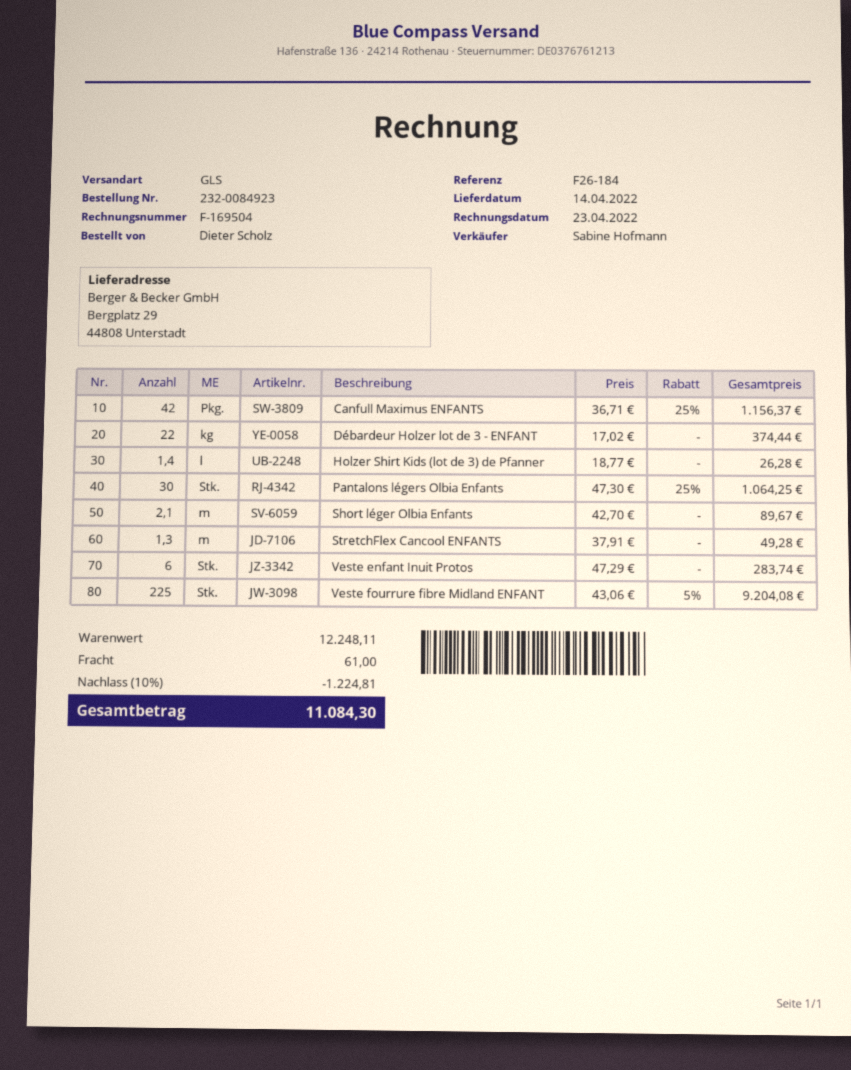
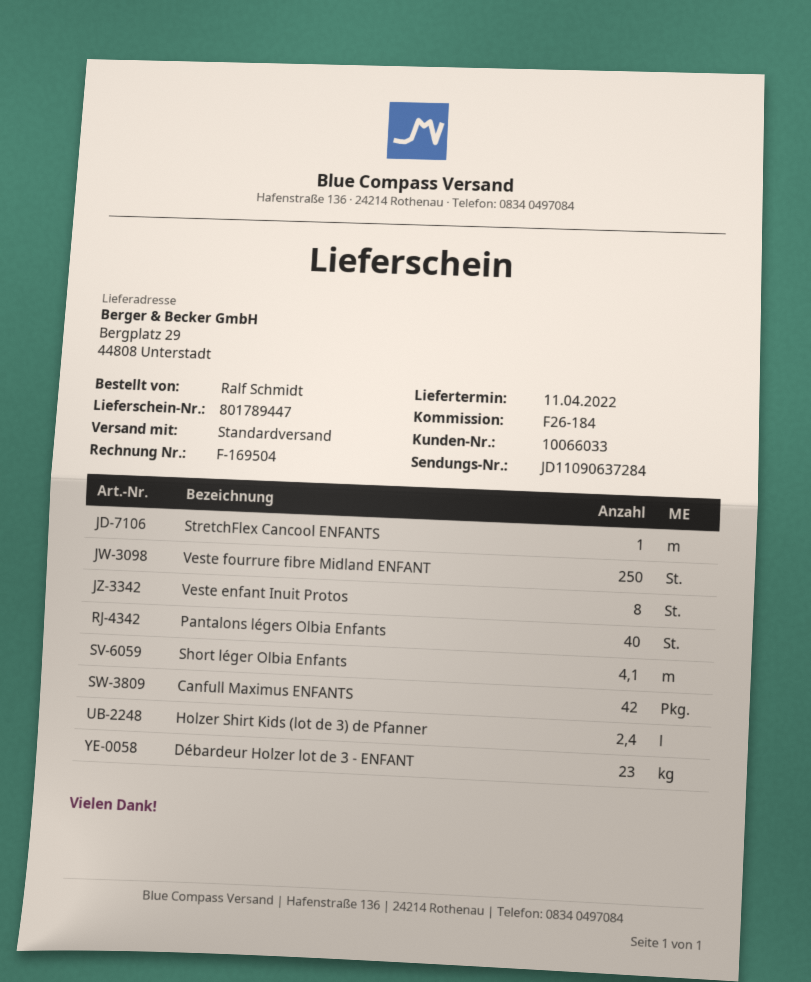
delivery date: 2022-04-14 -> 2022-04-11
ordered by: Dieter Scholz -> Ralf Schmidt
shipping method: GLS -> standard
Débardeur Holzer lot de 3 - ENFANT: 22 -> 23
Holzer Shirt Kids (lot de 3) de Pfanner: 1.4 -> 2.4
Pantalons légers Olbia Enfants: 30 -> 40
Short léger Olbia Enfants: 2.1 -> 4.1
StretchFlex Cancool ENFANTS: 1.3 -> 1
Veste enfant Inuit Protos: 6 -> 8
Veste fourrure fibre Midland ENFANT: 225 -> 250

